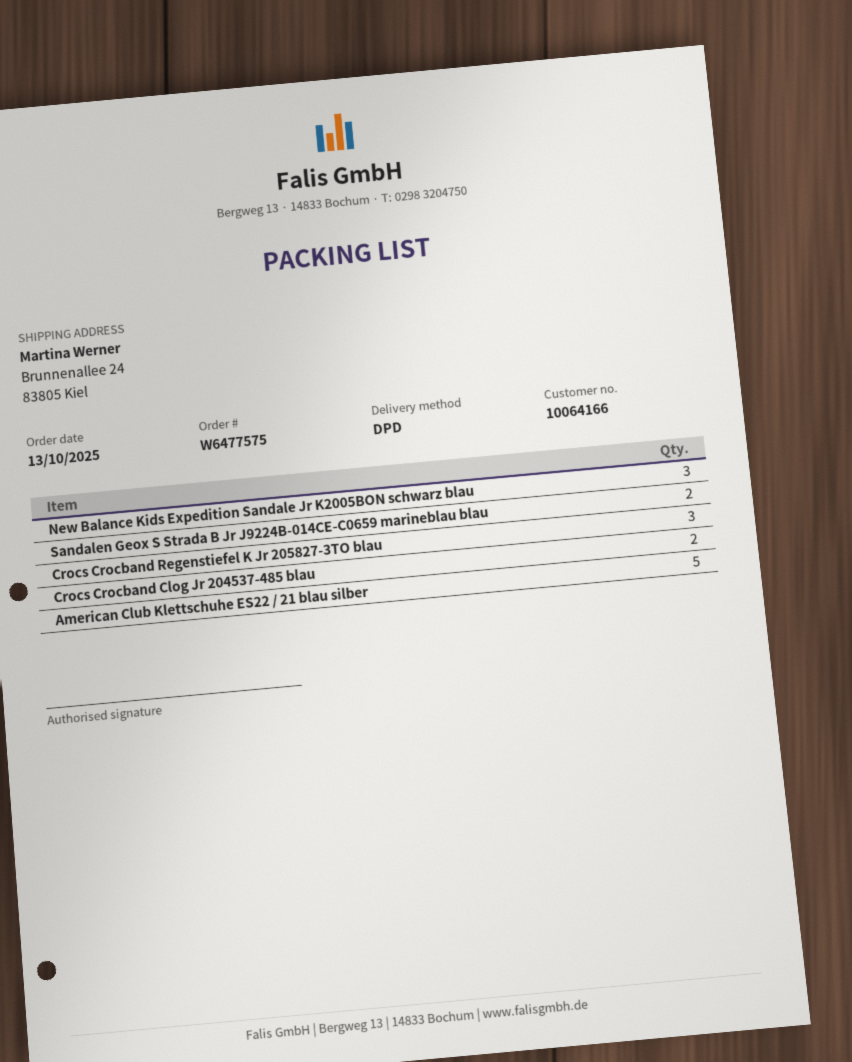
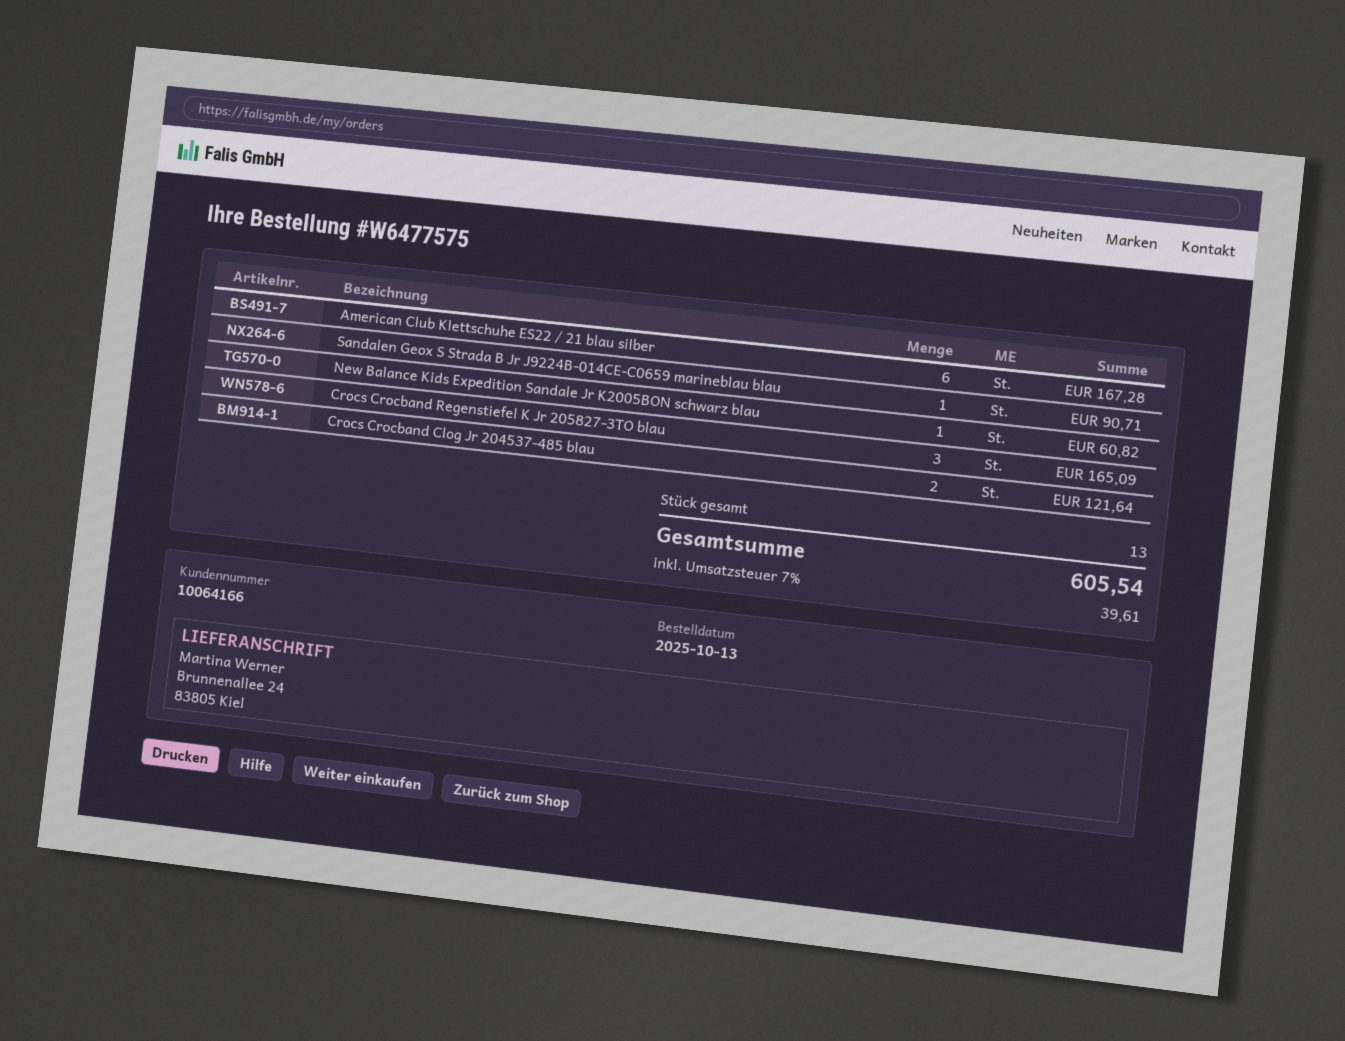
New Balance Kids Expedition Sandale Jr K2005BON schwarz blau: 3 -> 1
Sandalen Geox S Strada B Jr J9224B-014CE-C0659 marineblau blau: 2 -> 1
American Club Klettschuhe ES22 / 21 blau silber: 5 -> 6

